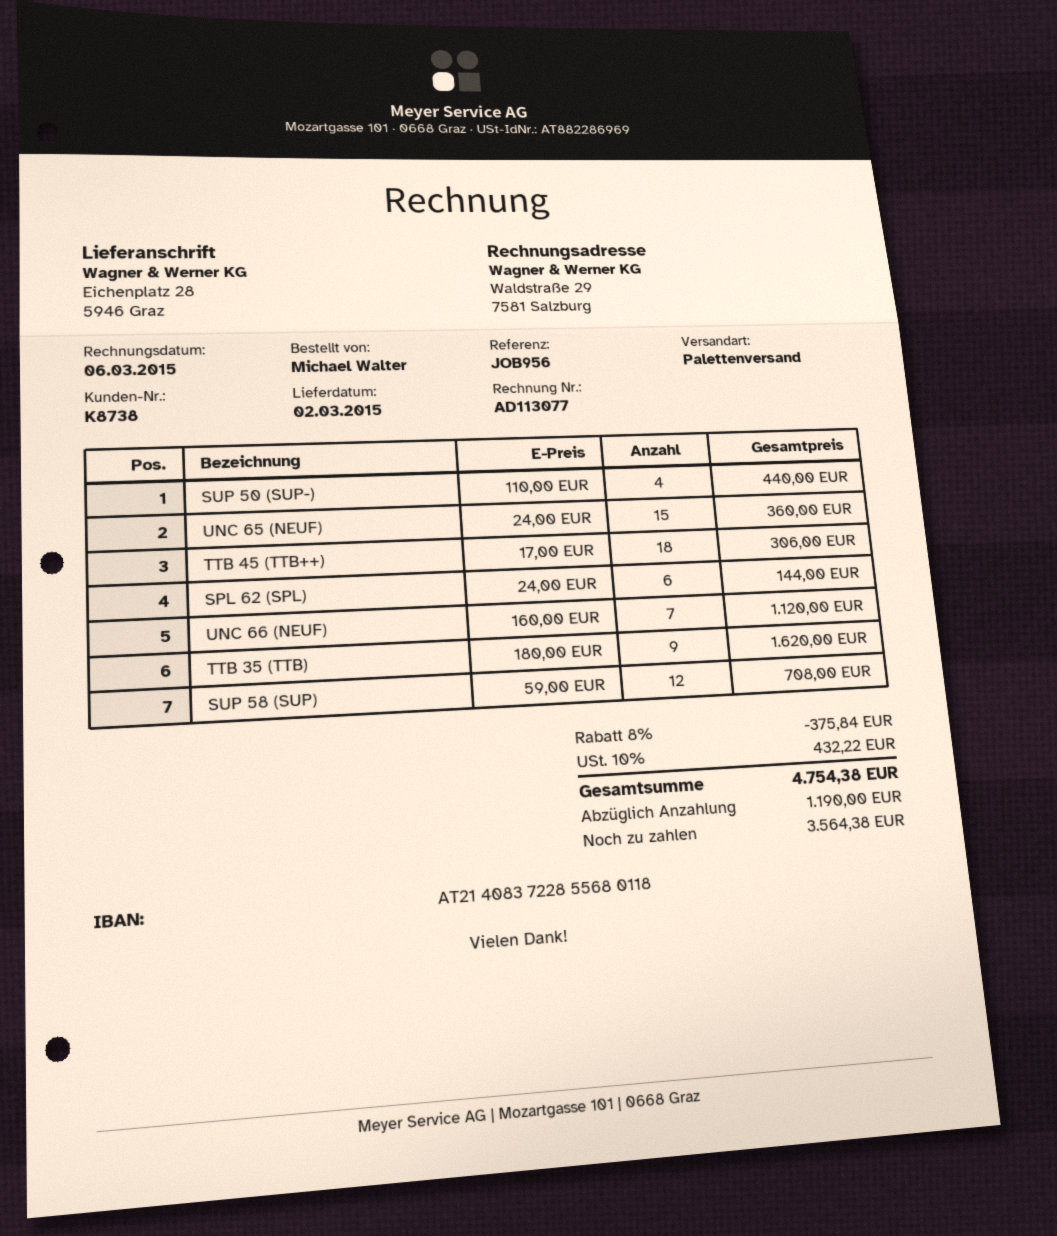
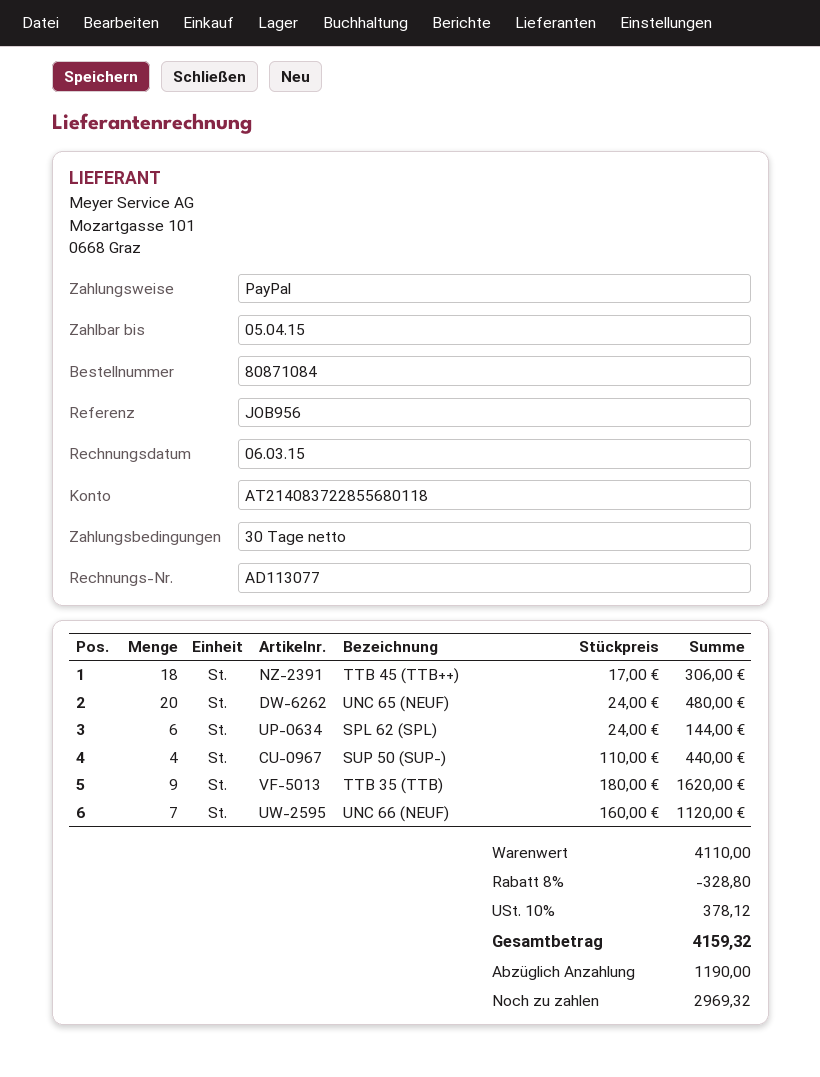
UNC 65 (NEUF): 15 x 24.00 = 360.00 -> 20 x 24.00 = 480.00
SUP 58 (SUP): 12 x 59.00 = 708.00 -> none
discount: 8% = 375.84 -> 8% = 328.80
tax: 10% = 432.22 -> 10% = 378.12
total: 4754.38 -> 4159.32
balance: 3564.38 -> 2969.32

